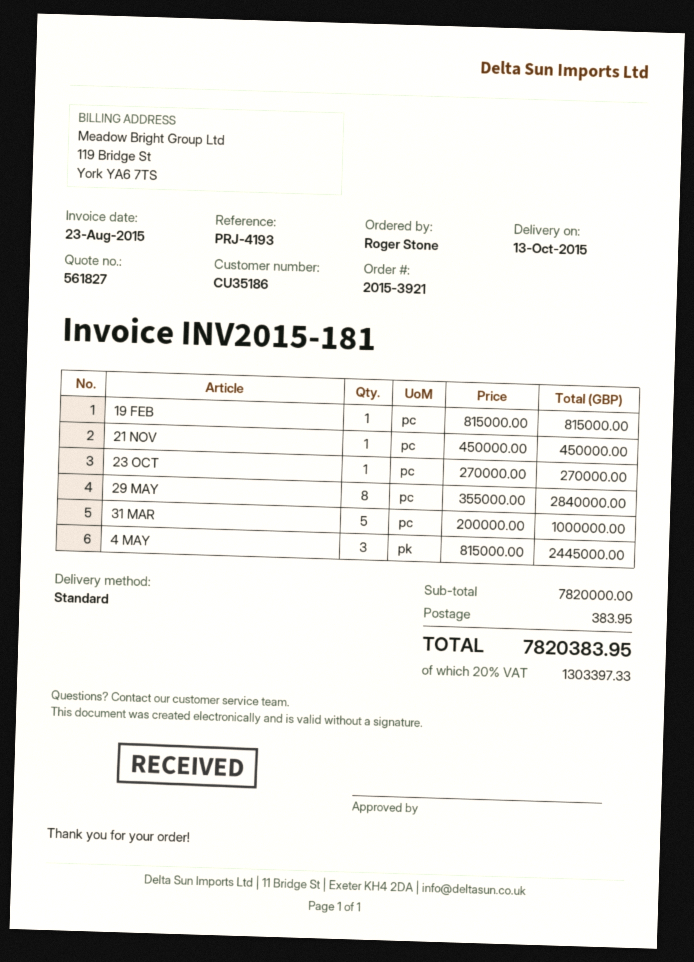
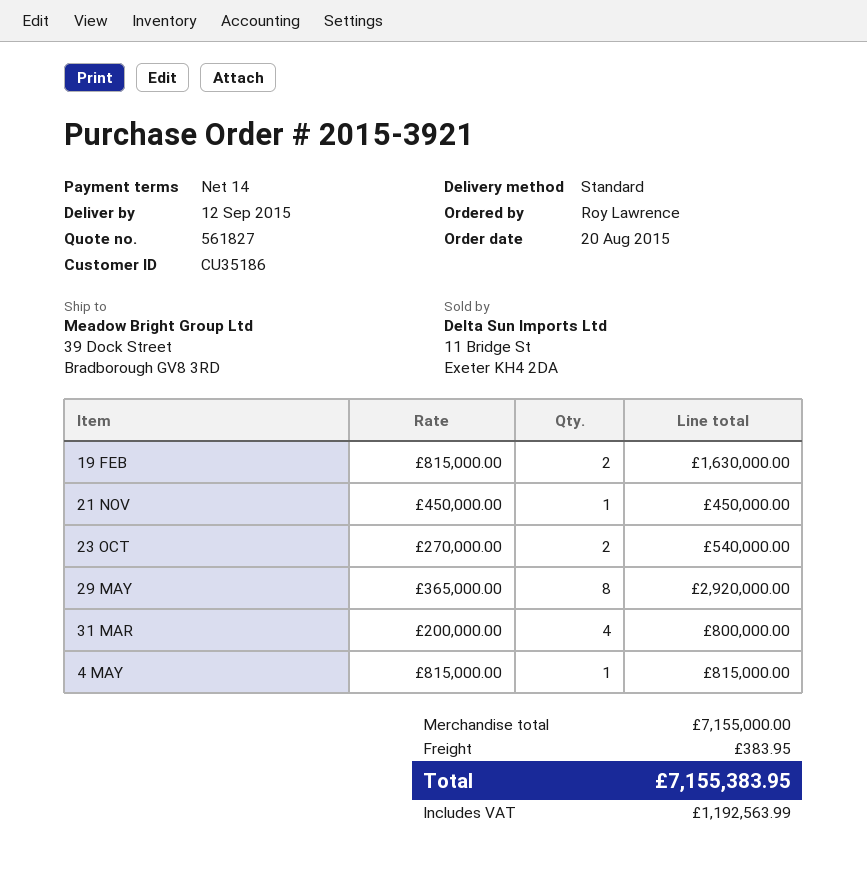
delivery date: 2015-10-13 -> 2015-09-12
ordered by: Roger Stone -> Roy Lawrence
19 FEB: 1 x 815000.00 = 815000.00 -> 2 x 815000.00 = 1630000.00
23 OCT: 1 x 270000.00 = 270000.00 -> 2 x 270000.00 = 540000.00
29 MAY: 8 x 355000.00 = 2840000.00 -> 8 x 365000.00 = 2920000.00
31 MAR: 5 x 200000.00 = 1000000.00 -> 4 x 200000.00 = 800000.00
4 MAY: 3 x 815000.00 = 2445000.00 -> 1 x 815000.00 = 815000.00
subtotal: 7820000.00 -> 7155000.00
tax: 1303397.33 -> 1192563.99
total: 7820383.95 -> 7155383.95

